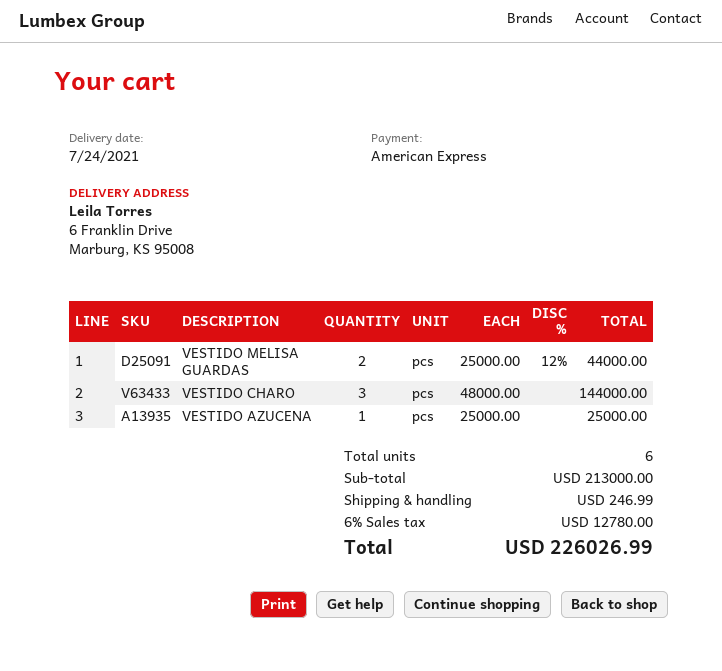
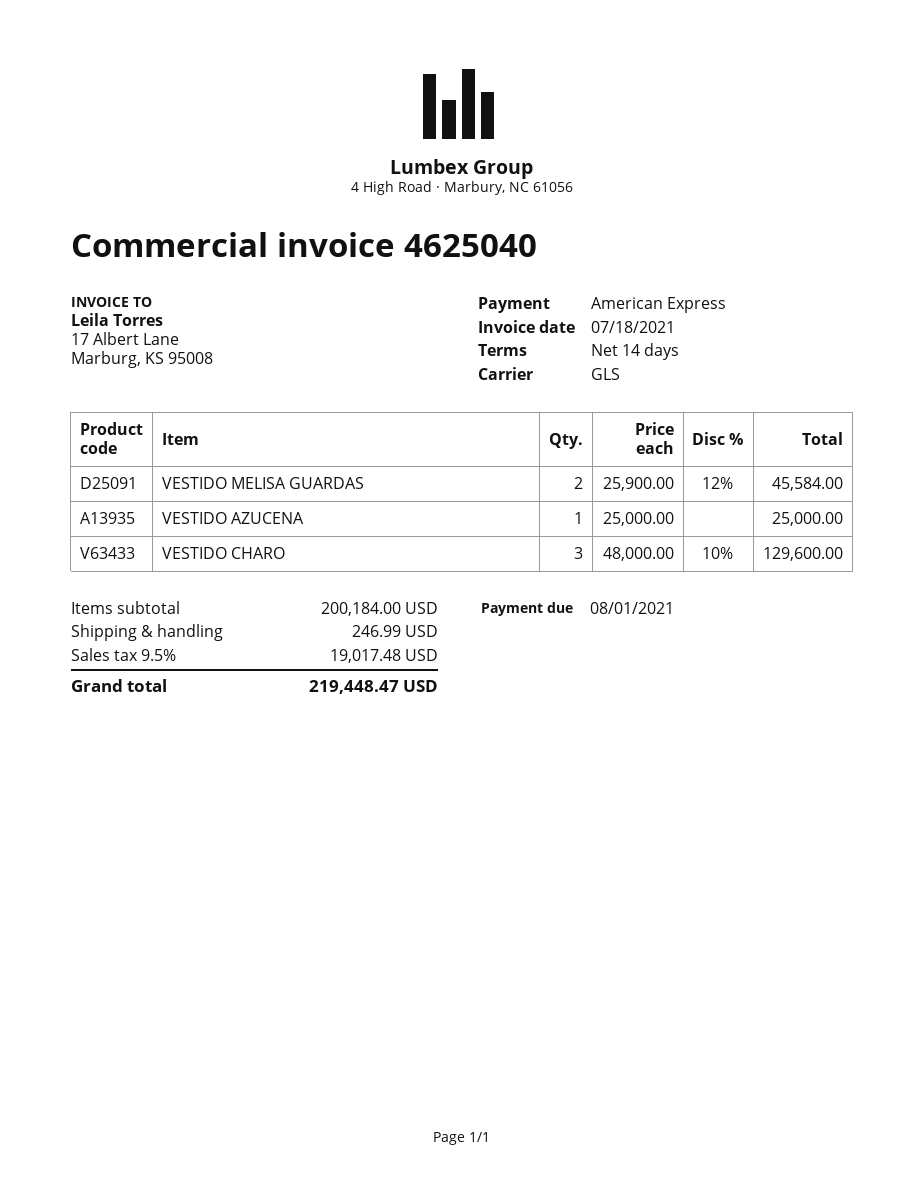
VESTIDO MELISA GUARDAS: 2 x 25000.00 - 12% = 44000.00 -> 2 x 25900.00 - 12% = 45584.00
VESTIDO CHARO: 3 x 48000.00 = 144000.00 -> 3 x 48000.00 - 10% = 129600.00
subtotal: 213000.00 -> 200184.00
tax: 6% = 12780.00 -> 9.5% = 19017.48
total: 226026.99 -> 219448.47

